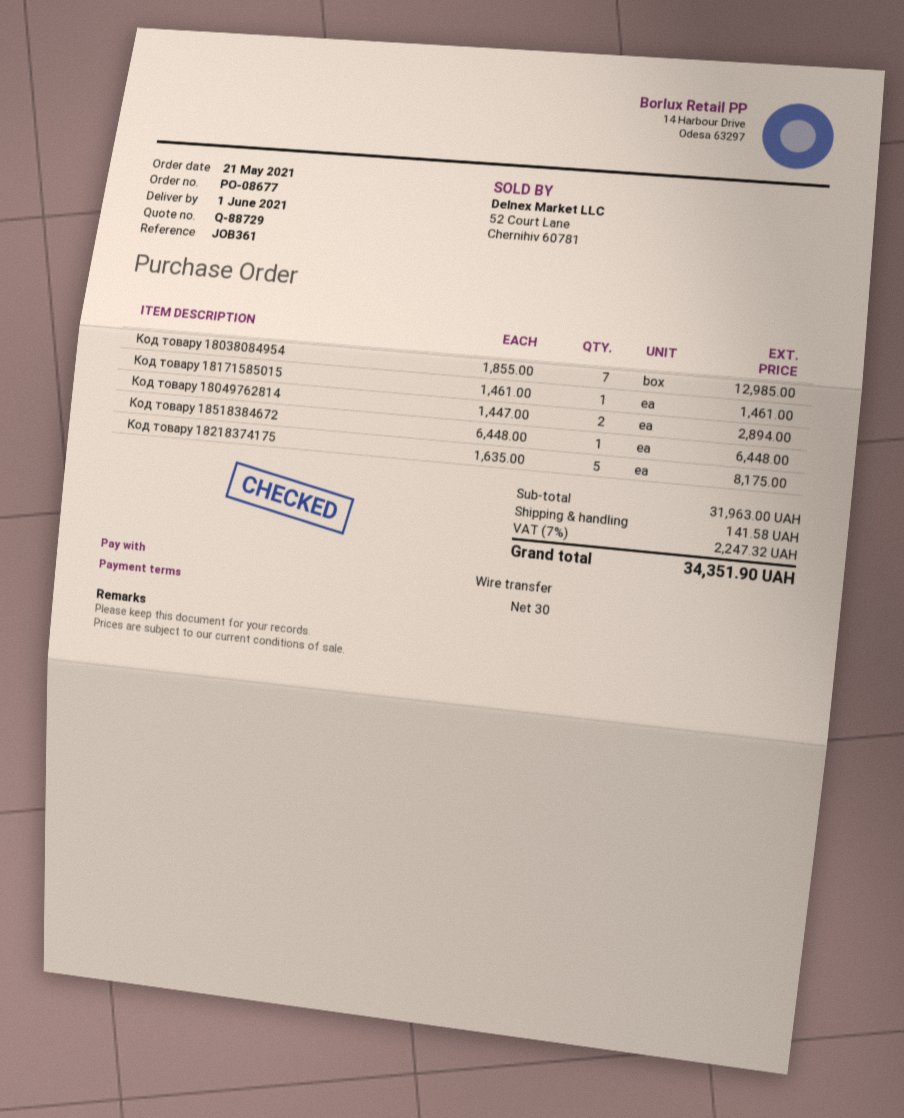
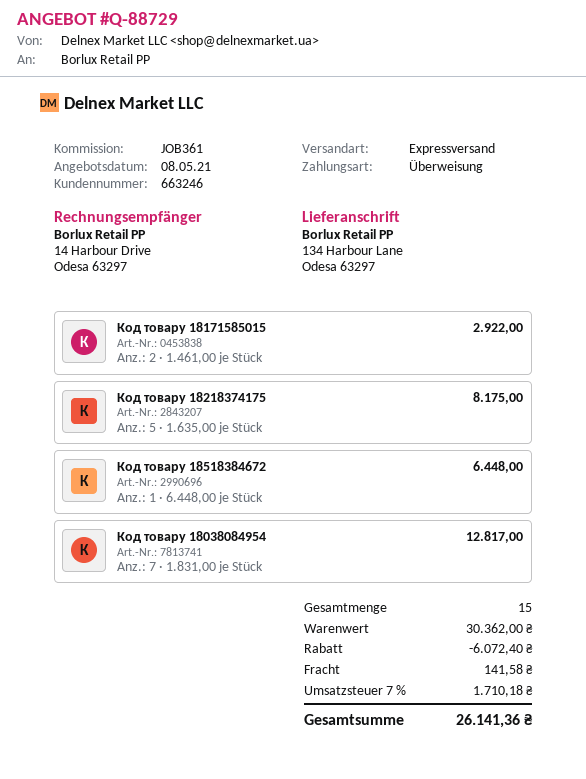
Код товару 18038084954: 7 x 1855.00 = 12985.00 -> 7 x 1831.00 = 12817.00
Код товару 18171585015: 1 x 1461.00 = 1461.00 -> 2 x 1461.00 = 2922.00
Код товару 18049762814: 2 x 1447.00 = 2894.00 -> none
subtotal: 31963.00 -> 30362.00
discount: none -> 6072.40
tax: 7% = 2247.32 -> 7% = 1710.18
total: 34351.90 -> 26141.36

